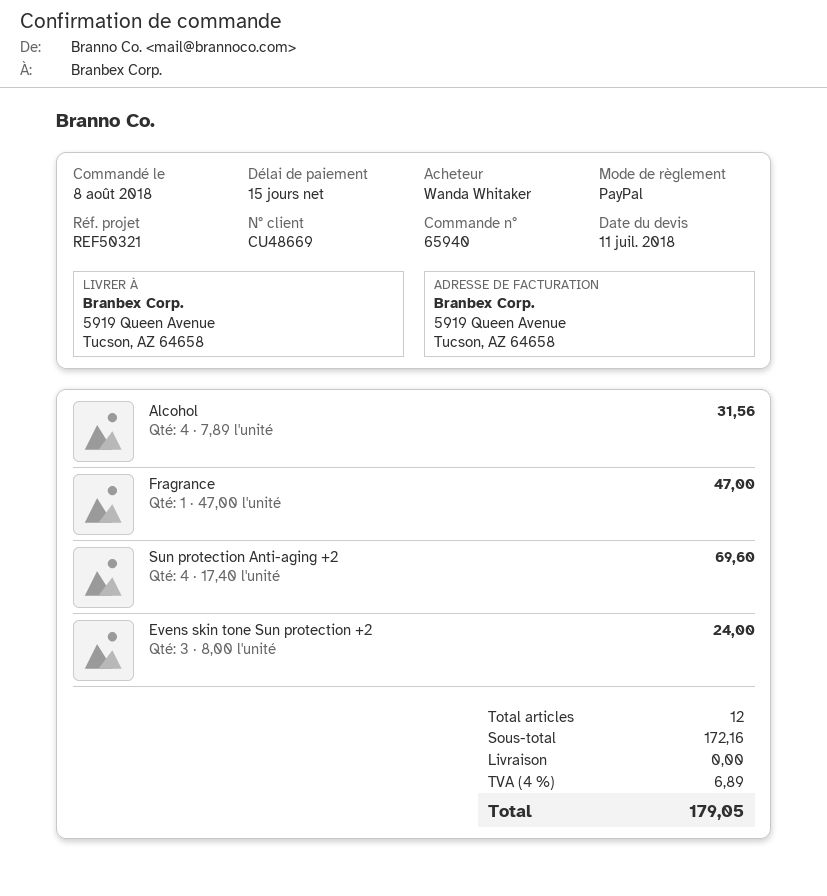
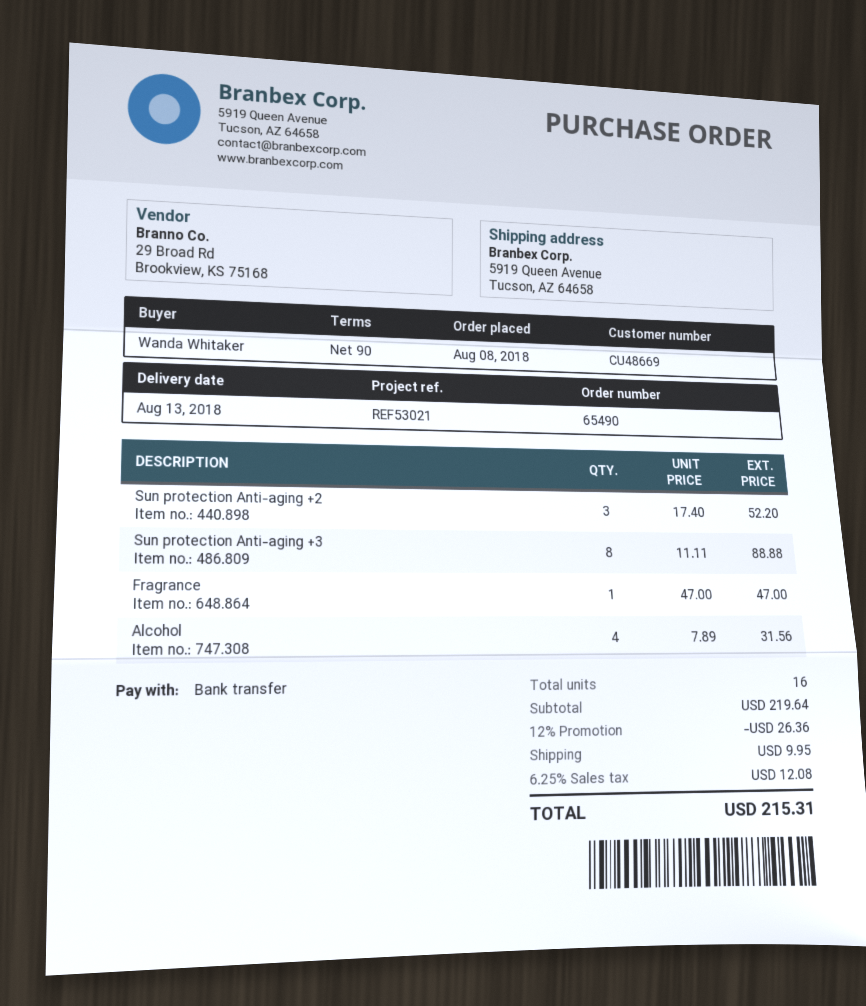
order number: 65940 -> 65490
payment terms: 15 days -> 90 days
reference: REF50321 -> REF53021
payment method: PayPal -> bank transfer
Sun protection Anti-aging +2: 4 x 17.40 = 69.60 -> 3 x 17.40 = 52.20
Evens skin tone Sun protection +2: 3 x 8.00 = 24.00 -> none
Sun protection Anti-aging +3: none -> 8 x 11.11 = 88.88
total quantity: 12 -> 16
subtotal: 172.16 -> 219.64
discount: none -> 12% = 26.36
shipping: 0.00 -> 9.95
tax: 4% = 6.89 -> 6.25% = 12.08
total: 179.05 -> 215.31

